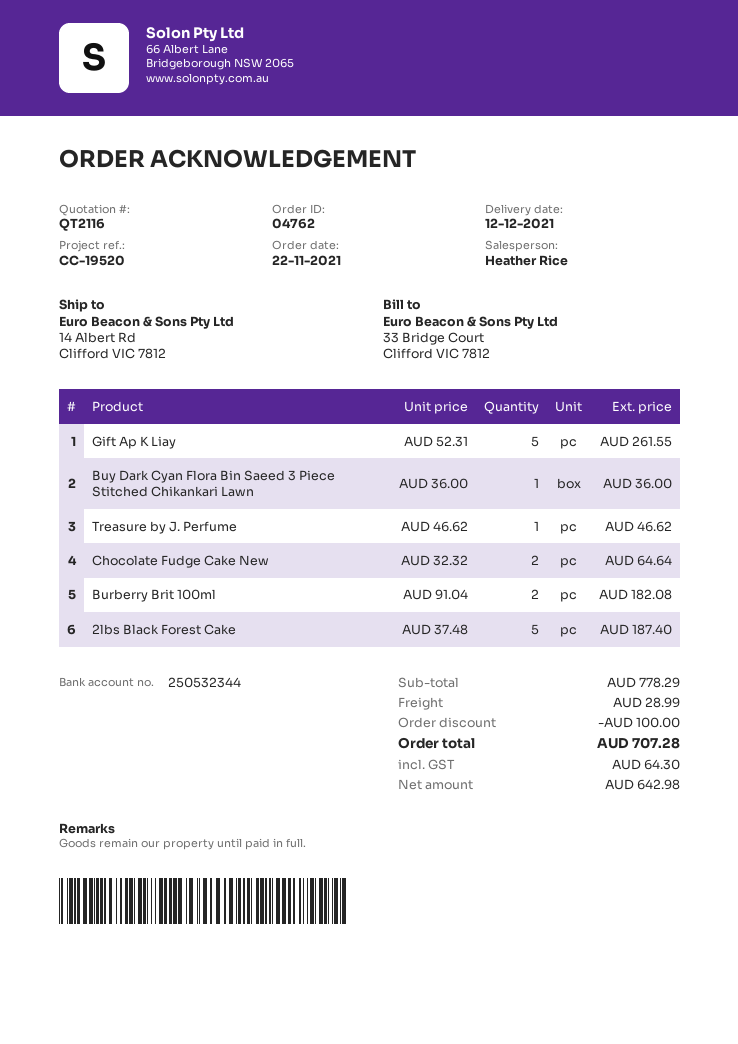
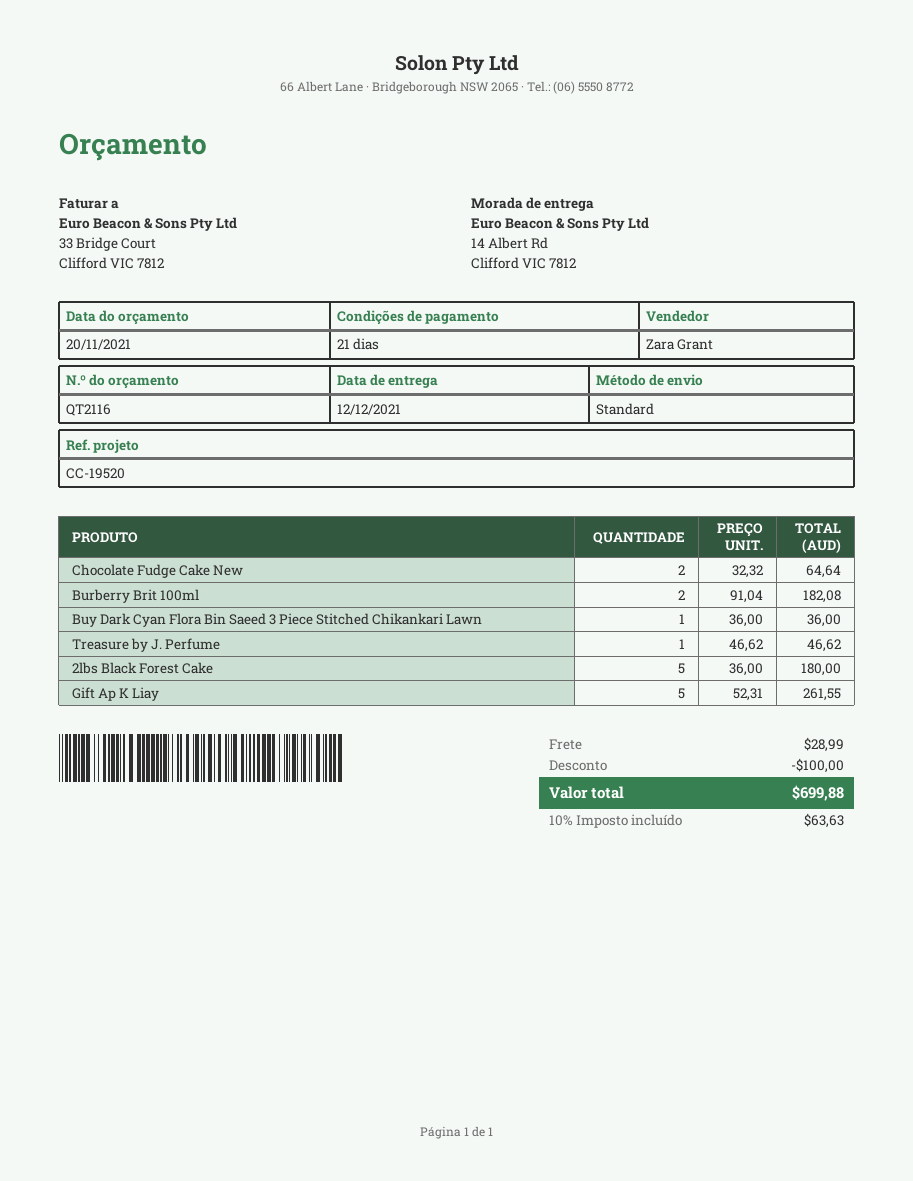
sales rep: Heather Rice -> Zara Grant
2lbs Black Forest Cake: 5 x 37.48 = 187.40 -> 5 x 36.00 = 180.00
tax: 64.30 -> 63.63
total: 707.28 -> 699.88

